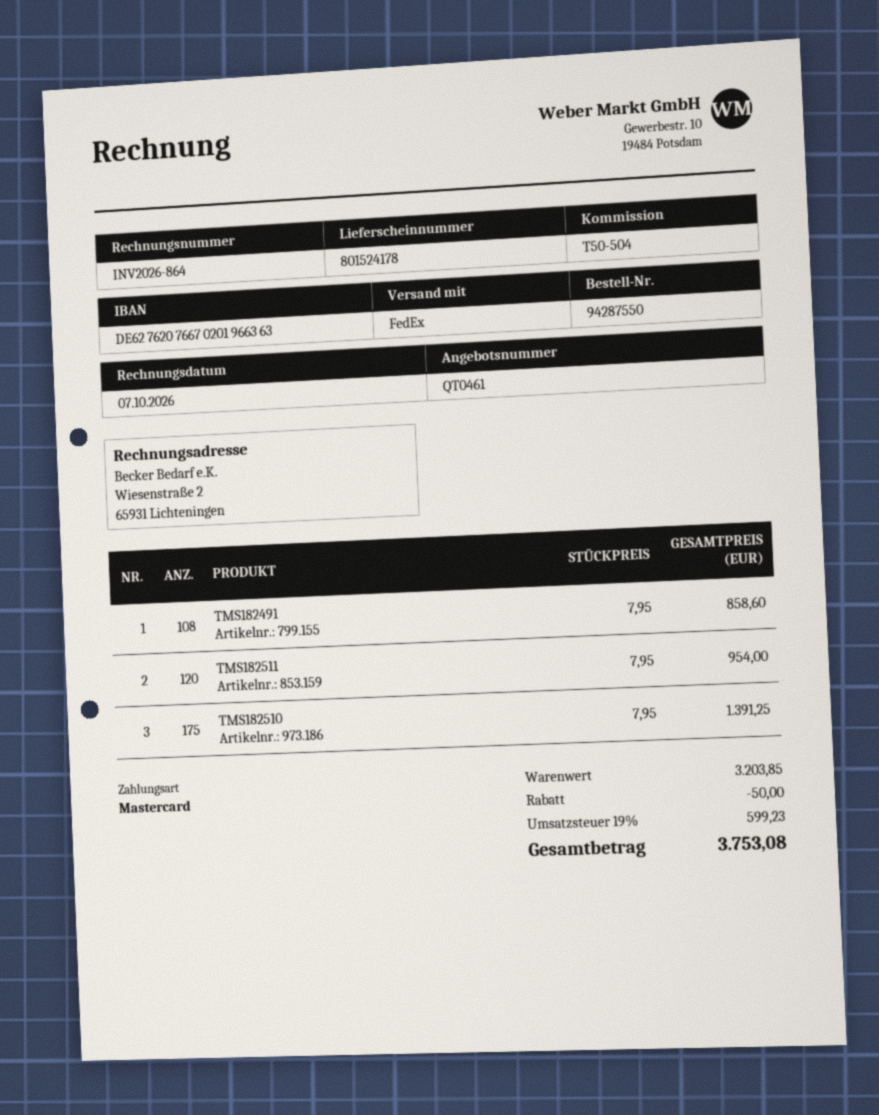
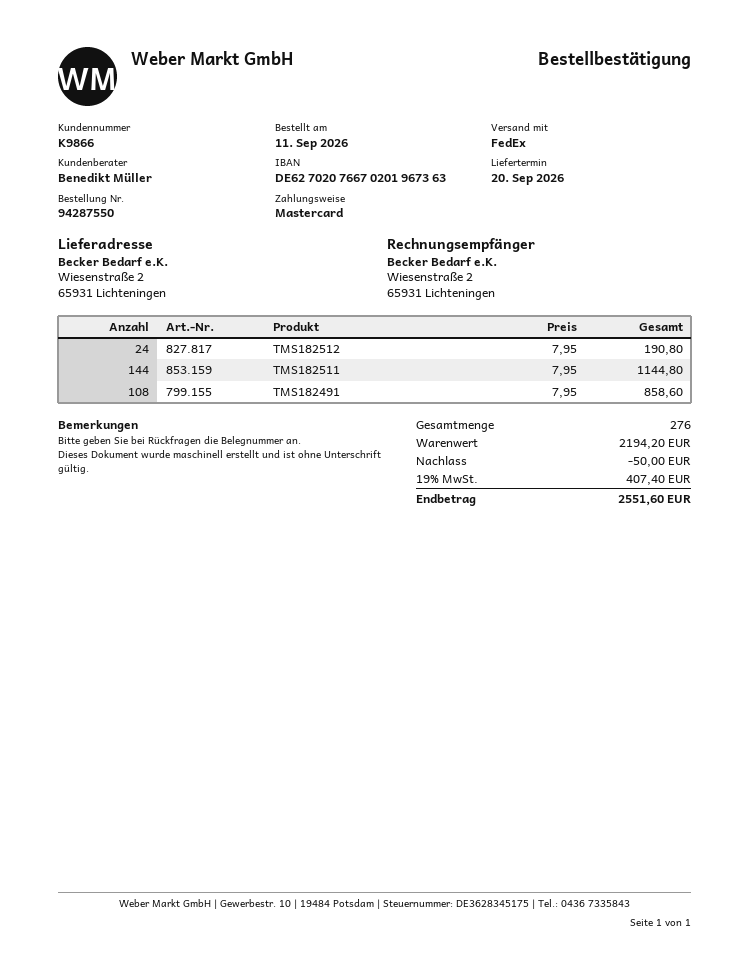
bank account: DE62762076670201966363 -> DE62702076670201967363
TMS182511: 120 x 7.95 = 954.00 -> 144 x 7.95 = 1144.80
TMS182510: 175 x 7.95 = 1391.25 -> none
TMS182512: none -> 24 x 7.95 = 190.80
subtotal: 3203.85 -> 2194.20
tax: 19% = 599.23 -> 19% = 407.40
total: 3753.08 -> 2551.60

